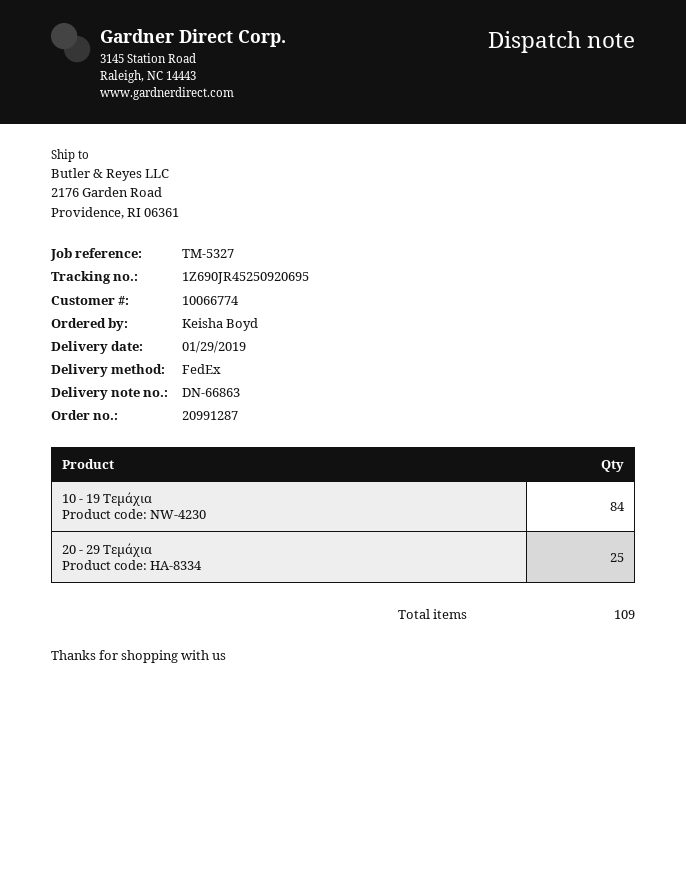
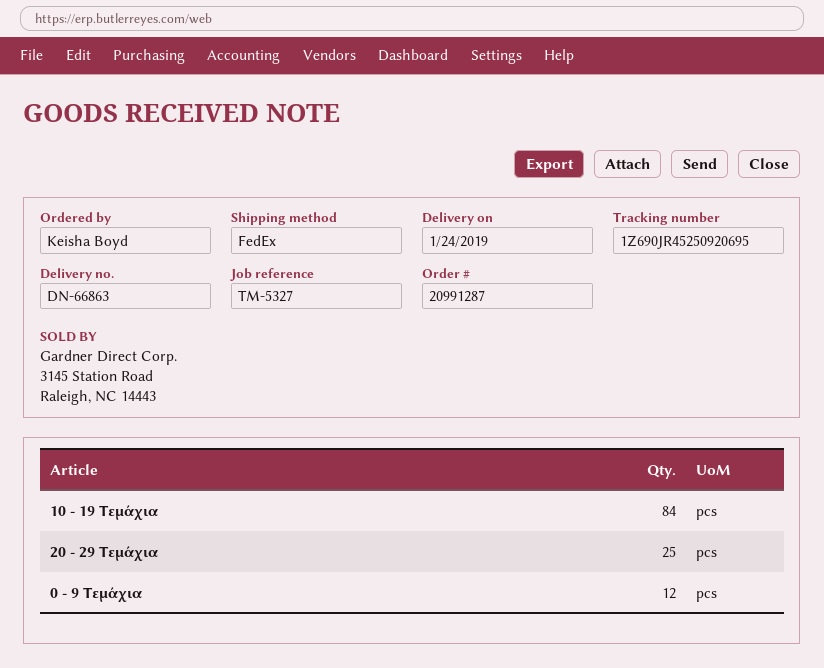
delivery date: 2019-01-29 -> 2019-01-24
0 - 9 Τεμάχια: none -> 12

